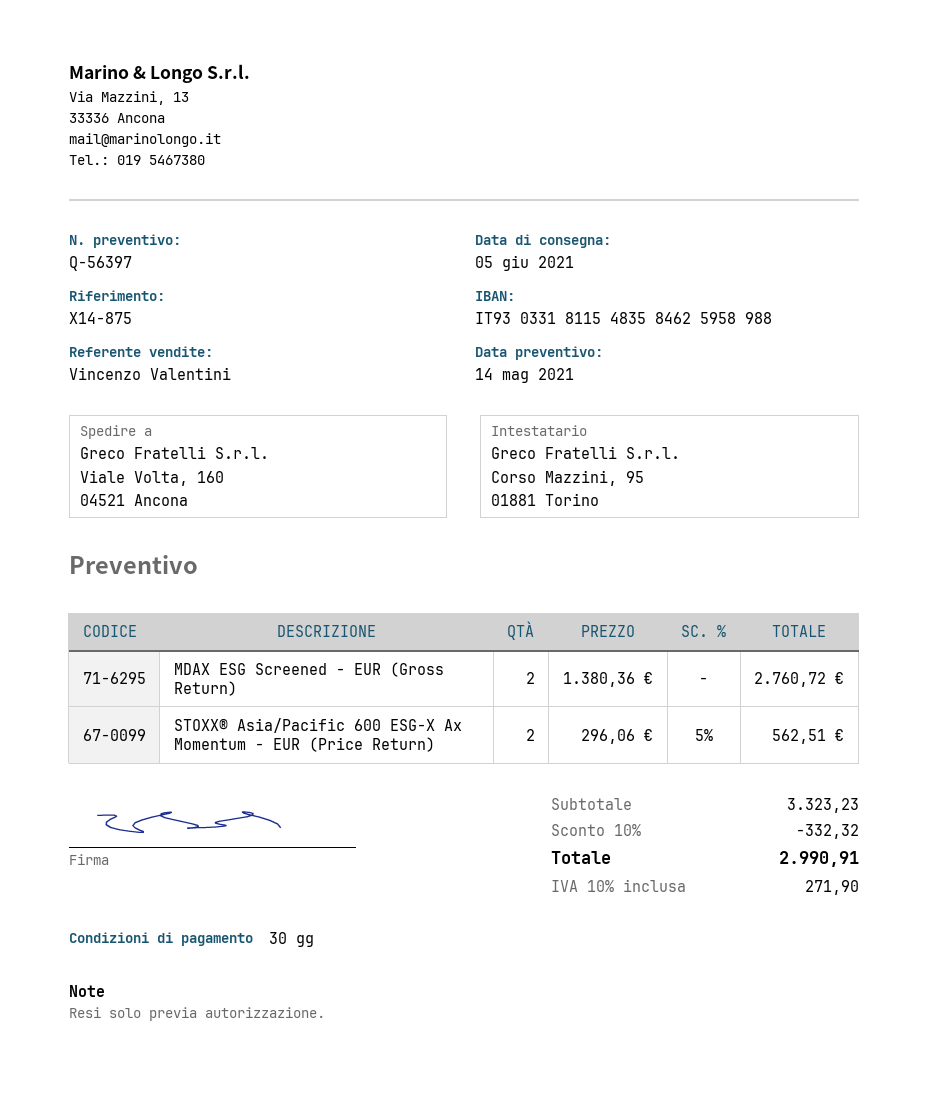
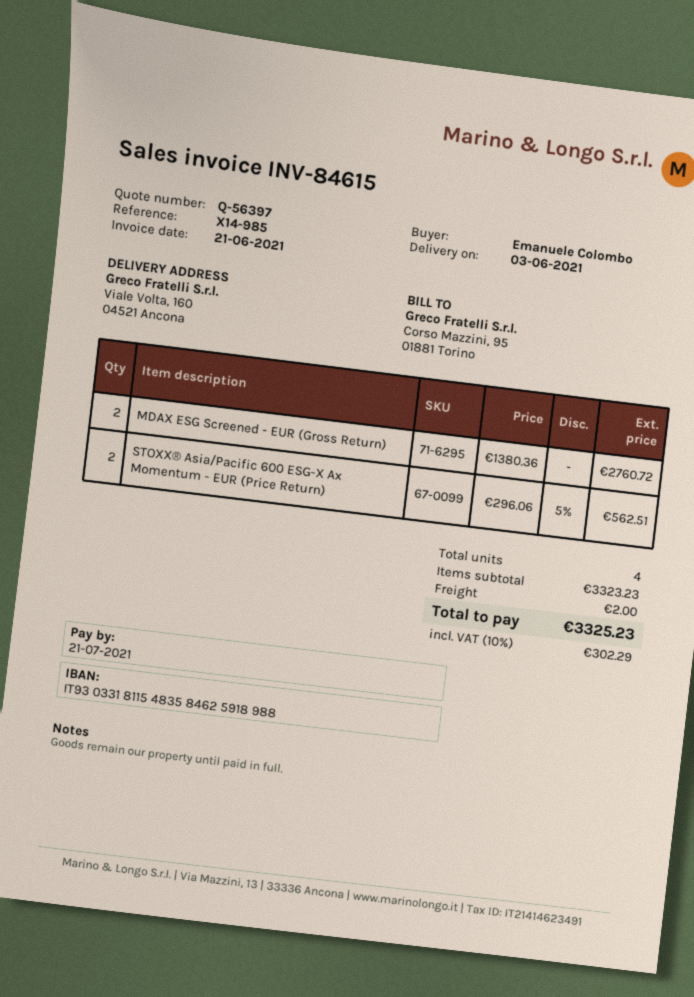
delivery date: 2021-06-05 -> 2021-06-03
reference: X14-875 -> X14-985
bank account: IT9303318115483584625958988 -> IT9303318115483584625918988
discount: 10% = 332.32 -> none
shipping: none -> 2.00
tax: 10% = 271.90 -> 10% = 302.29
total: 2990.91 -> 3325.23

